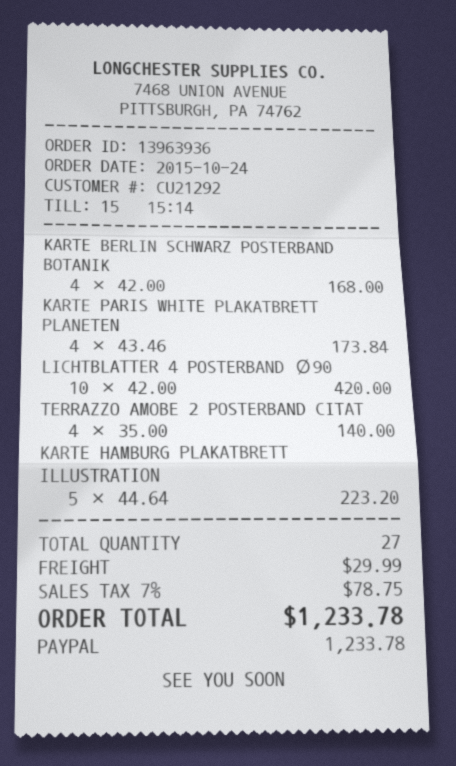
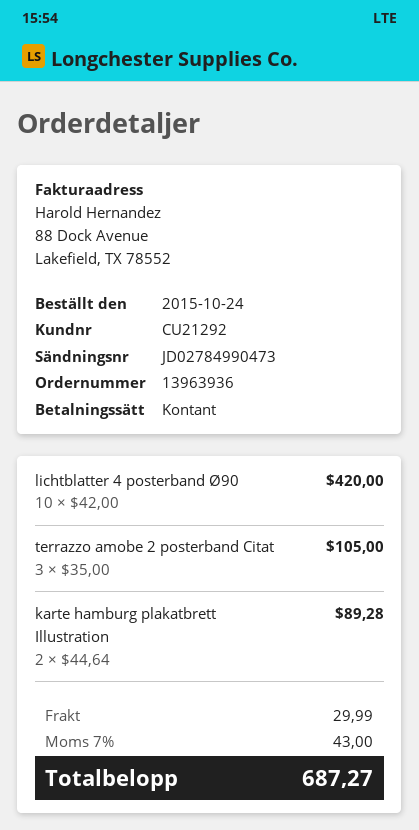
payment method: PayPal -> cash
KARTE BERLIN SCHWARZ POSTERBAND BOTANIK: 4 x 42.00 = 168.00 -> none
KARTE PARIS WHITE PLAKATBRETT PLANETEN: 4 x 43.46 = 173.84 -> none
TERRAZZO AMOBE 2 POSTERBAND CITAT: 4 x 35.00 = 140.00 -> 3 x 35.00 = 105.00
KARTE HAMBURG PLAKATBRETT ILLUSTRATION: 5 x 44.64 = 223.20 -> 2 x 44.64 = 89.28
tax: 7% = 78.75 -> 7% = 43.00
total: 1233.78 -> 687.27

